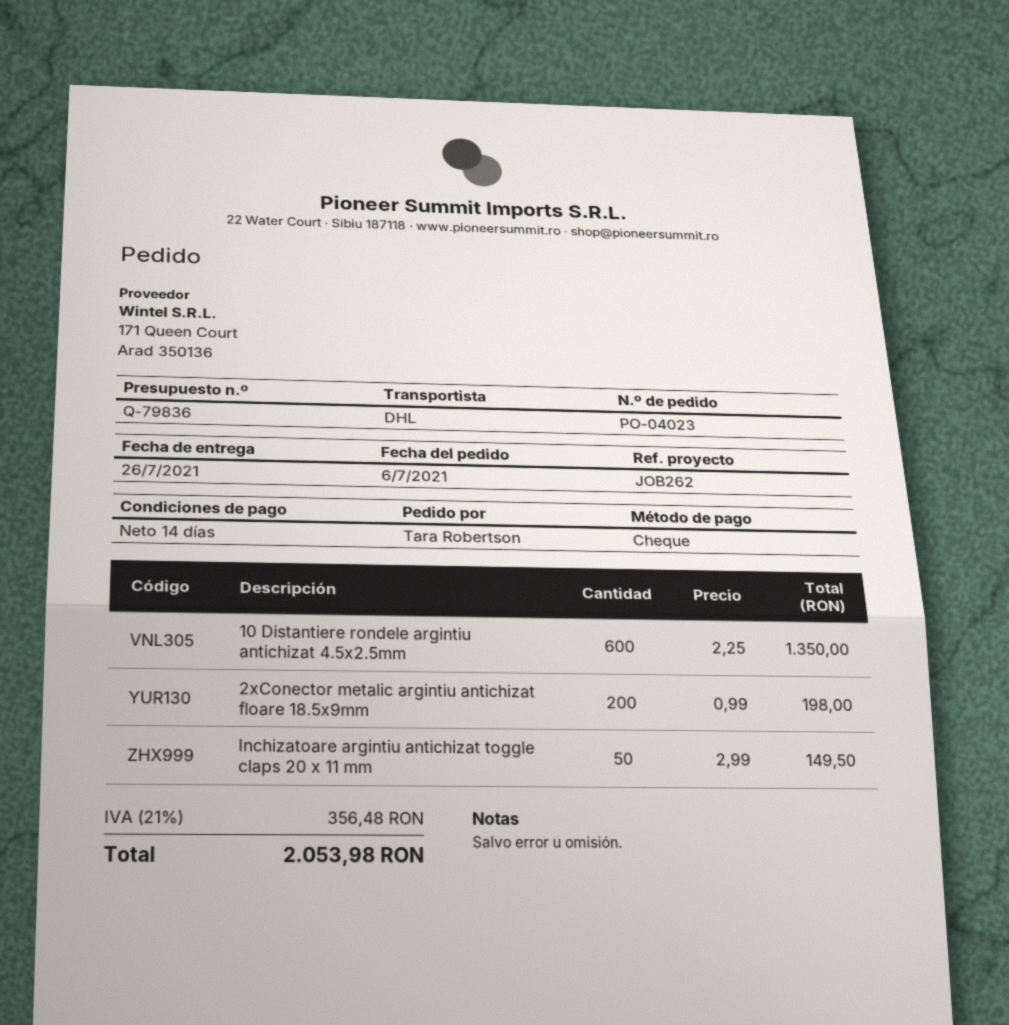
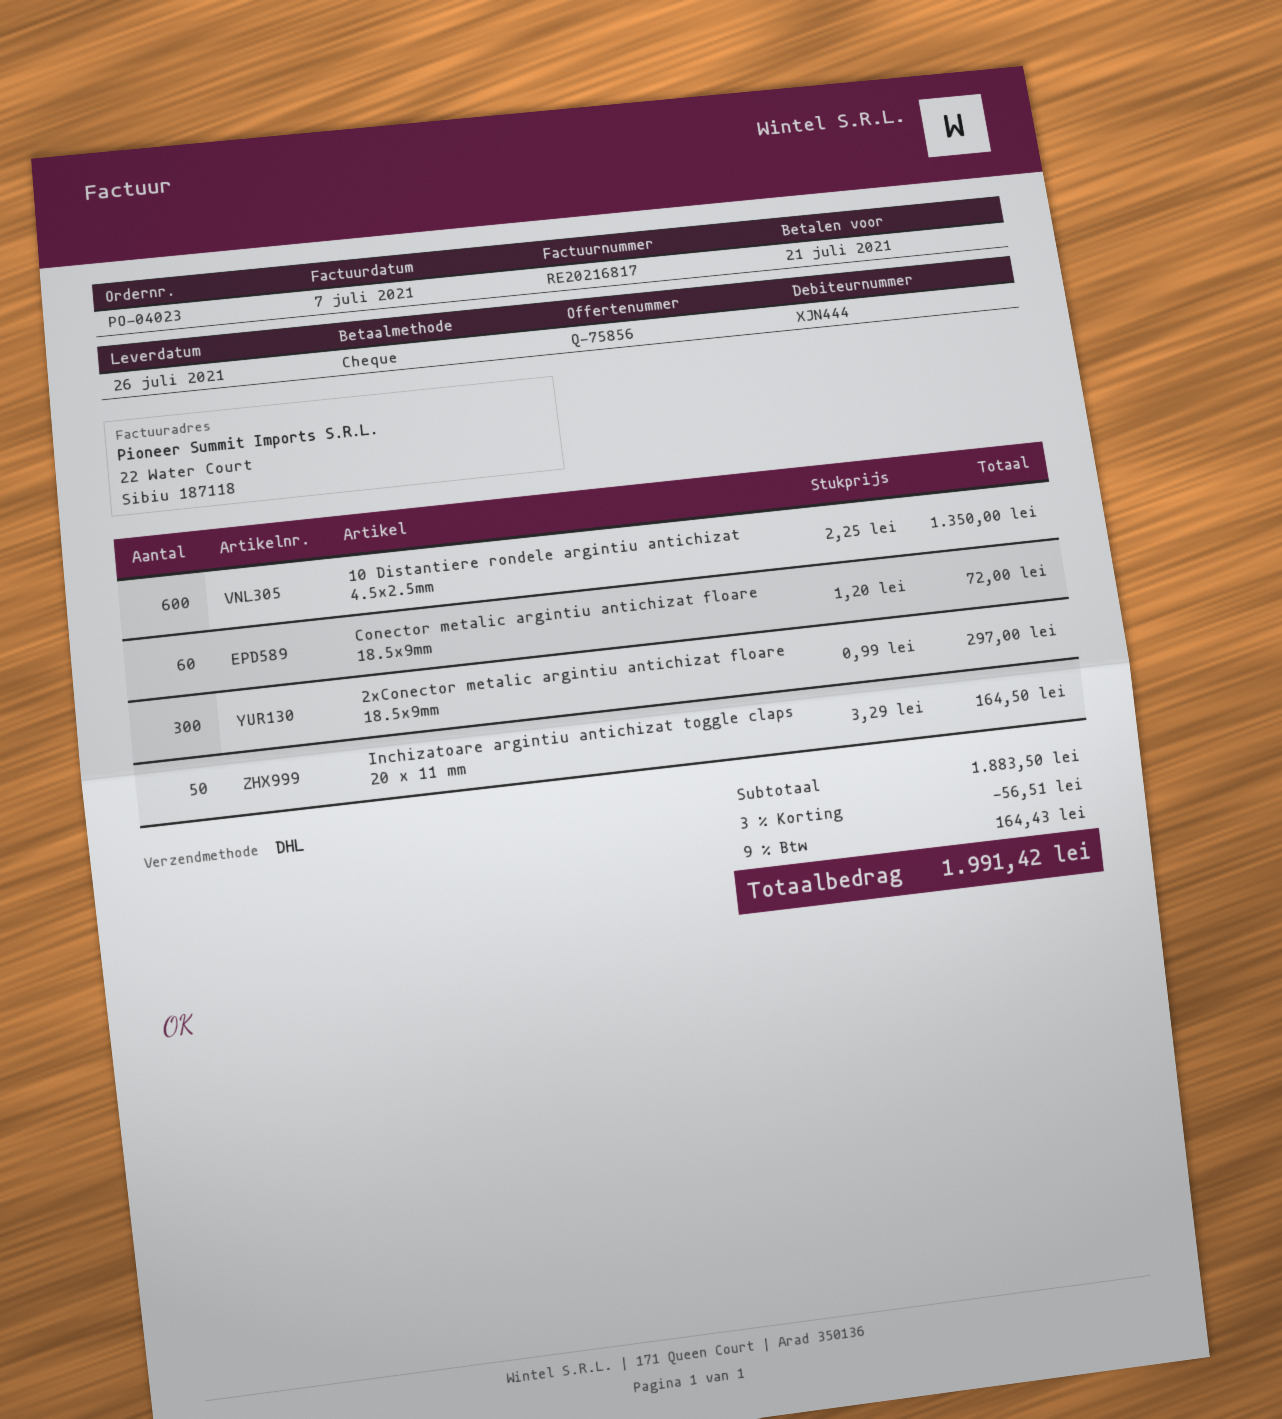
quote number: Q-79836 -> Q-75856
2xConector metalic argintiu antichizat floare 18.5x9mm: 200 x 0.99 = 198.00 -> 300 x 0.99 = 297.00
Inchizatoare argintiu antichizat toggle claps 20 x 11 mm: 50 x 2.99 = 149.50 -> 50 x 3.29 = 164.50
Conector metalic argintiu antichizat floare 18.5x9mm: none -> 60 x 1.20 = 72.00
discount: none -> 3% = 56.51
tax: 21% = 356.48 -> 9% = 164.43
total: 2053.98 -> 1991.42

